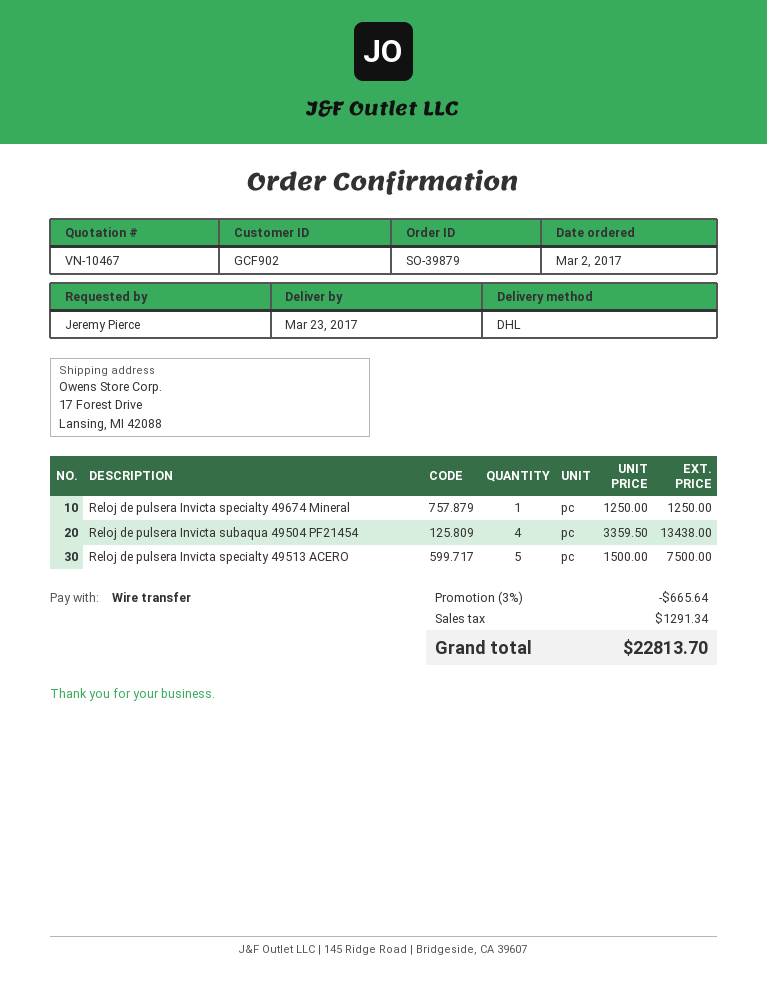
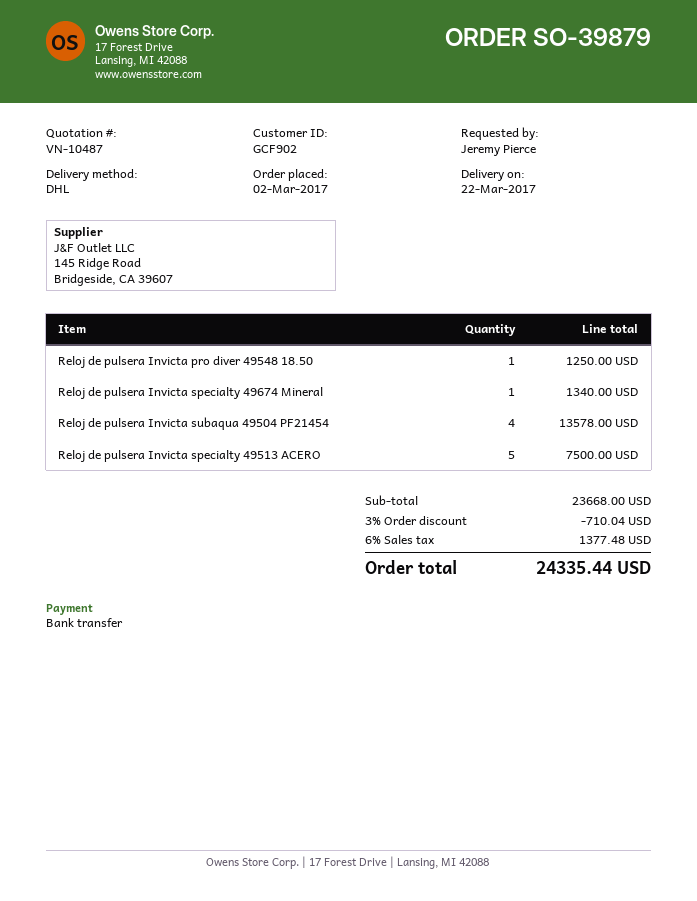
quote number: VN-10467 -> VN-10487
delivery date: 2017-03-23 -> 2017-03-22
Reloj de pulsera Invicta specialty 49674 Mineral: 1 for 1250.00 -> 1 for 1340.00
Reloj de pulsera Invicta subaqua 49504 PF21454: 4 for 13438.00 -> 4 for 13578.00
Reloj de pulsera Invicta pro diver 49548 18.50: none -> 1 for 1250.00
discount: 3% = 665.64 -> 3% = 710.04
tax: 1291.34 -> 1377.48
total: 22813.70 -> 24335.44

